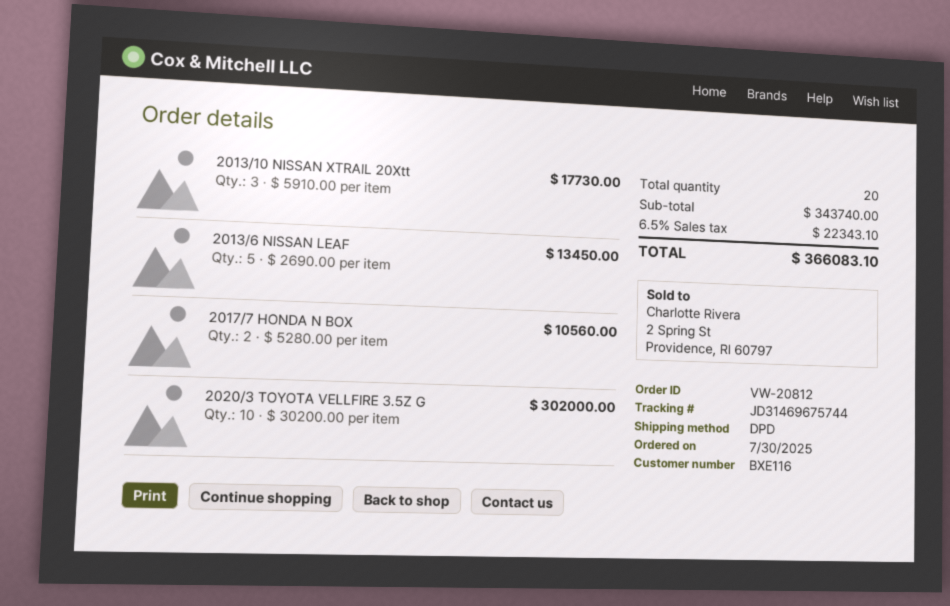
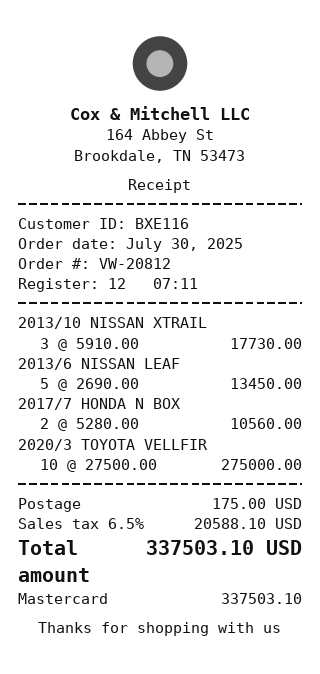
2020/3 TOYOTA VELLFIRE 3.5Z G: 10 x 30200.00 = 302000.00 -> 10 x 27500.00 = 275000.00
shipping: none -> 175.00
tax: 6.5% = 22343.10 -> 6.5% = 20588.10
total: 366083.10 -> 337503.10

